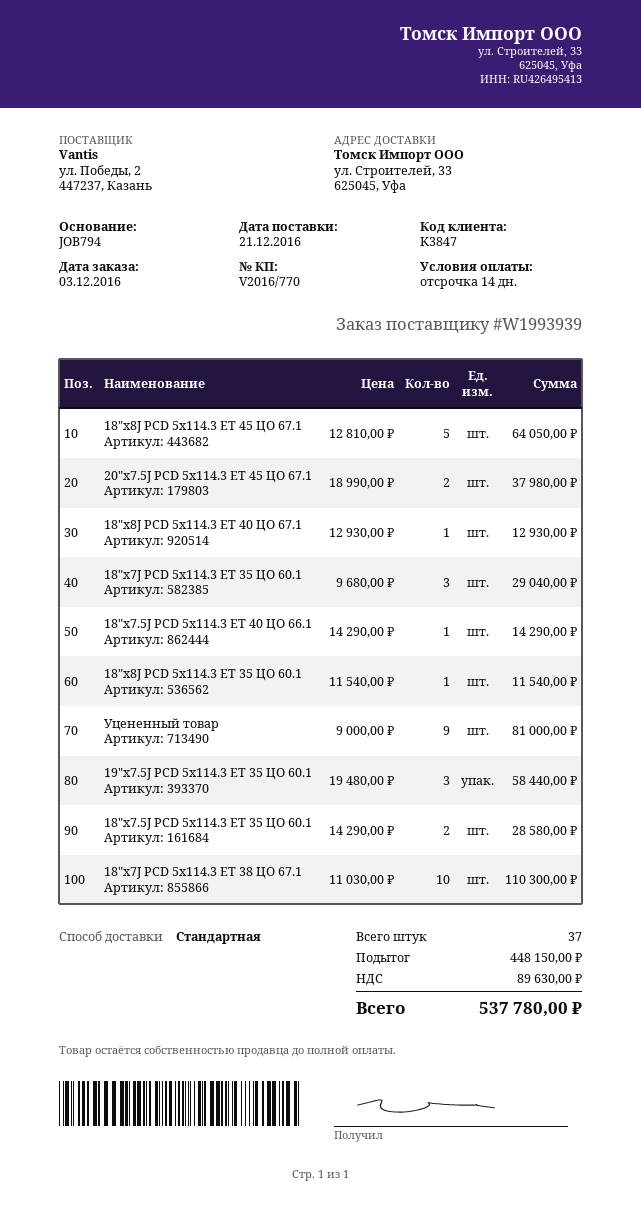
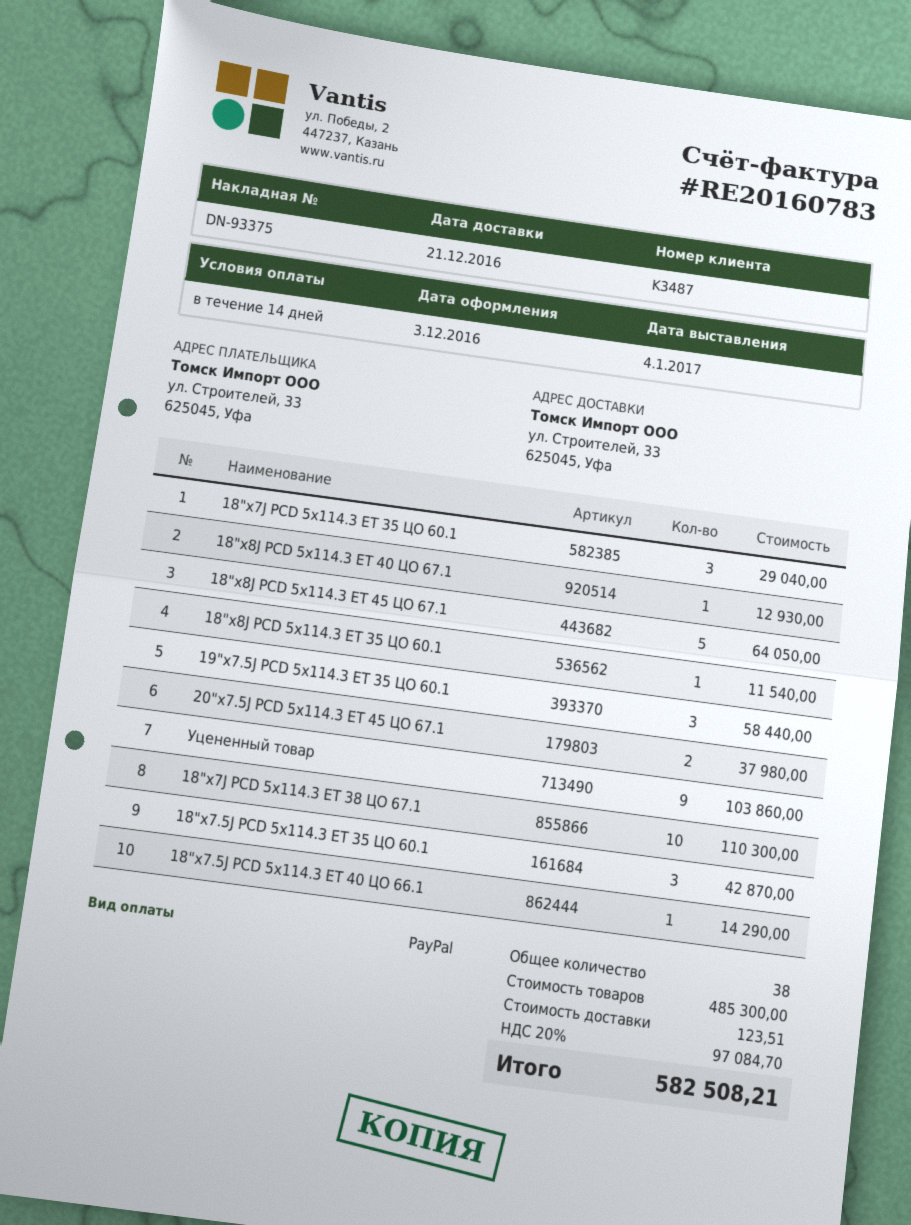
customer number: K3847 -> K3487
Уцененный товар: 9 for 81000.00 -> 9 for 103860.00
18"x7.5J PCD 5x114.3 ЕТ 35 ЦО 60.1: 2 for 28580.00 -> 3 for 42870.00
total quantity: 37 -> 38
subtotal: 448150.00 -> 485300.00
shipping: none -> 123.51
tax: 89630.00 -> 97084.70
total: 537780.00 -> 582508.21

